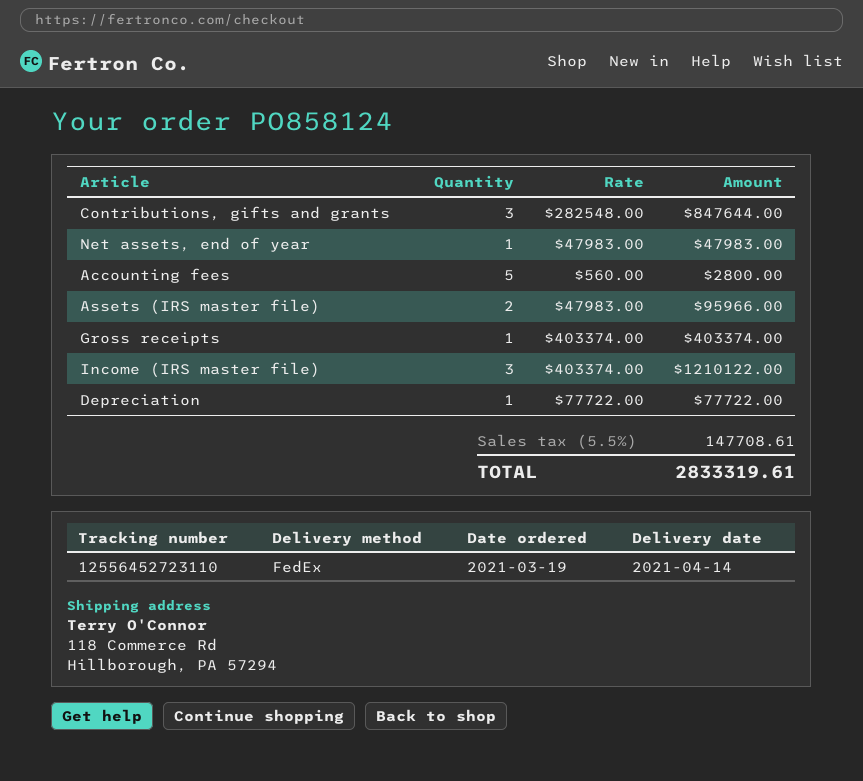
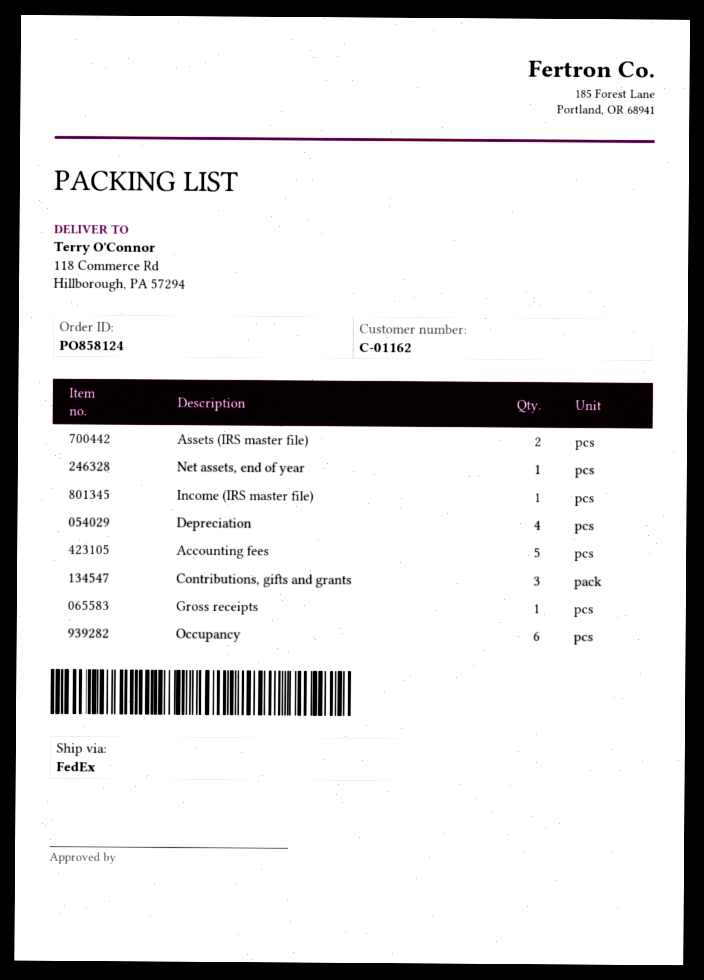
Income (IRS master file): 3 -> 1
Depreciation: 1 -> 4
Occupancy: none -> 6

